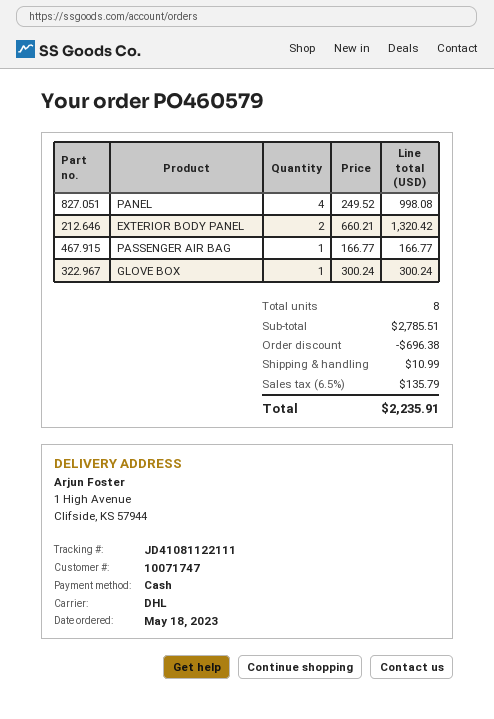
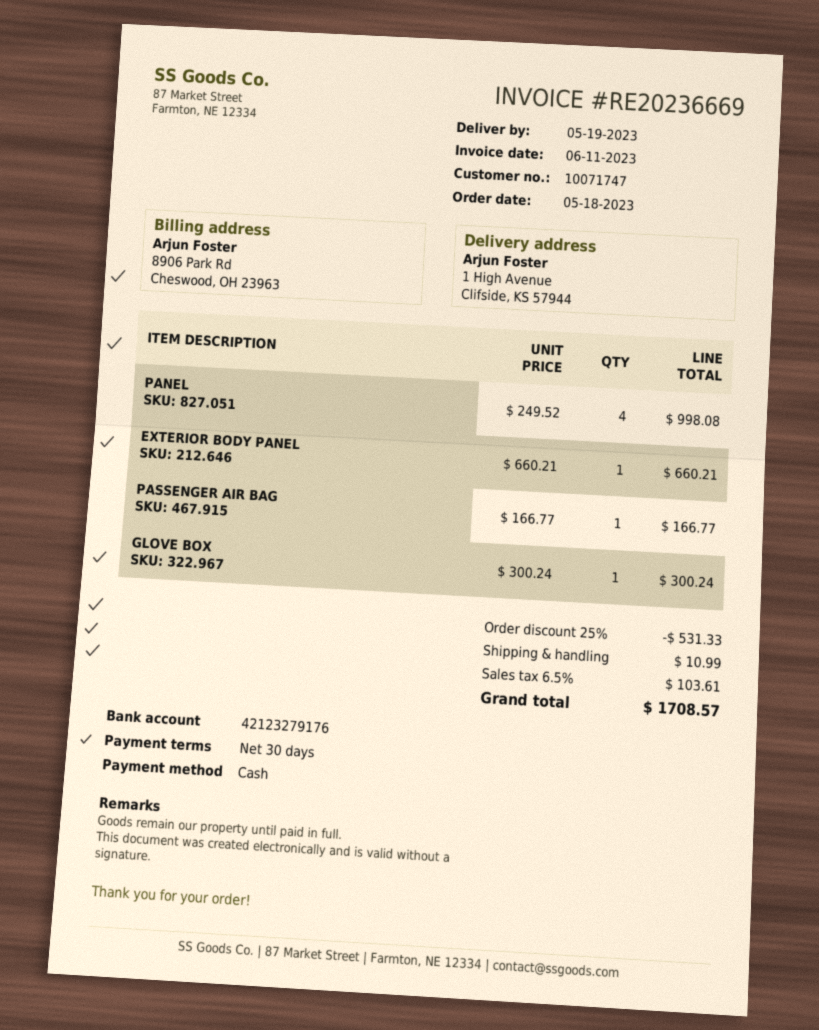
EXTERIOR BODY PANEL: 2 x 660.21 = 1320.42 -> 1 x 660.21 = 660.21
discount: 696.38 -> 531.33
tax: 6.5% = 135.79 -> 6.5% = 103.61
total: 2235.91 -> 1708.57

